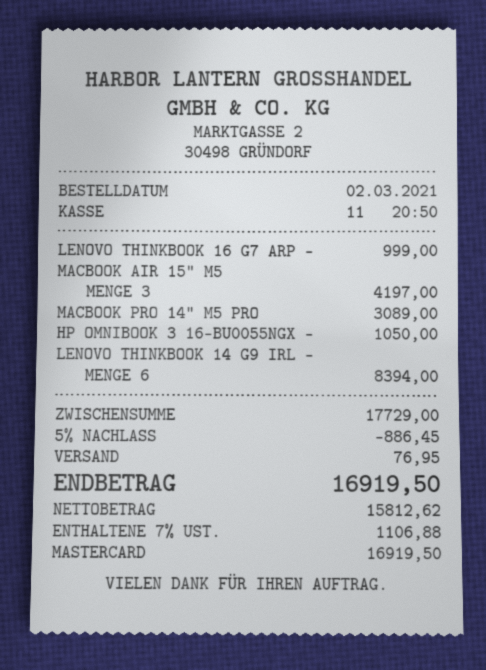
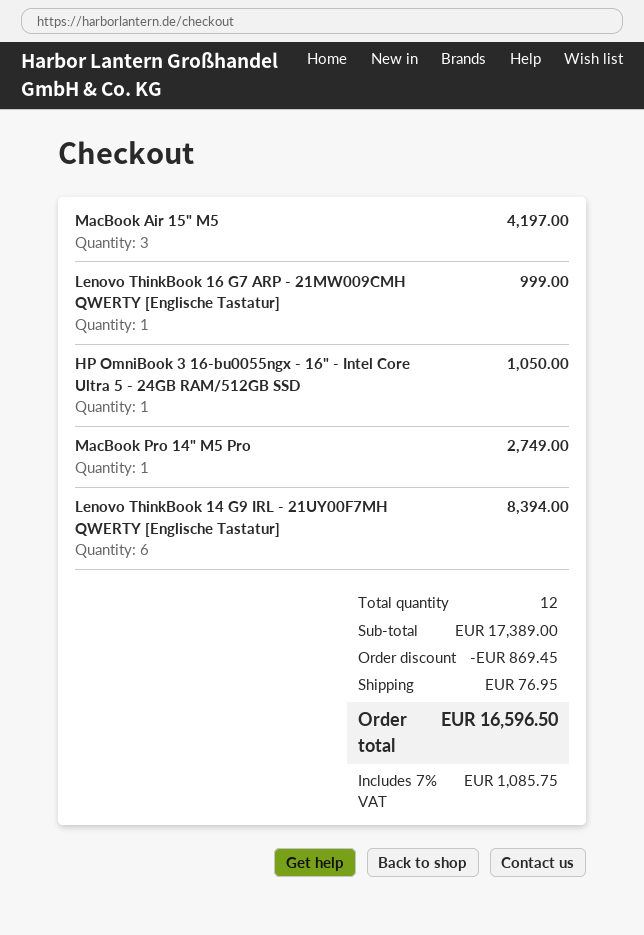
MACBOOK PRO 14" M5 PRO: 1 for 3089.00 -> 1 for 2749.00
subtotal: 17729.00 -> 17389.00
discount: 886.45 -> 869.45
tax: 7% = 1106.88 -> 7% = 1085.75
total: 16919.50 -> 16596.50

